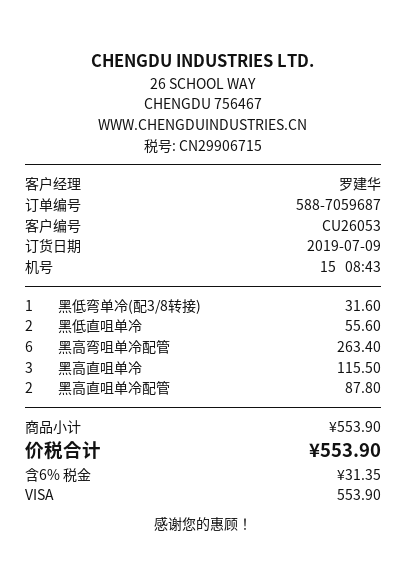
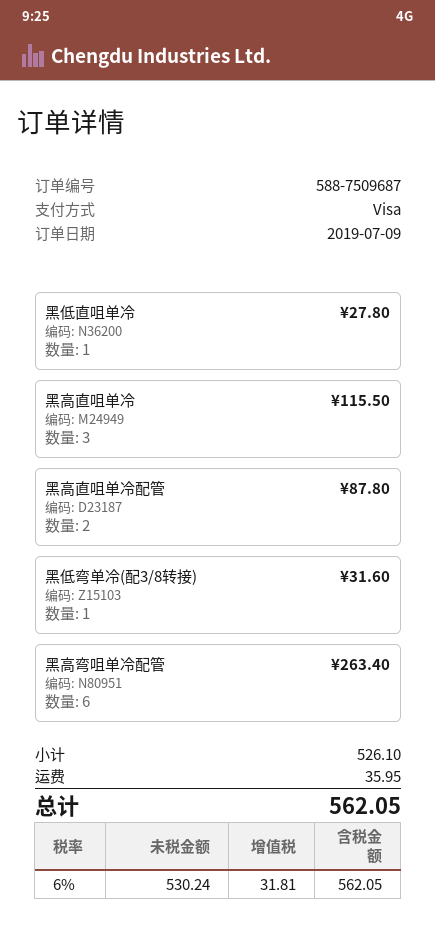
order number: 588-7059687 -> 588-7509687
黑低直咀单冷: 2 for 55.60 -> 1 for 27.80
subtotal: 553.90 -> 526.10
shipping: none -> 35.95
tax: 6% = 31.35 -> 6% = 31.81
total: 553.90 -> 562.05

